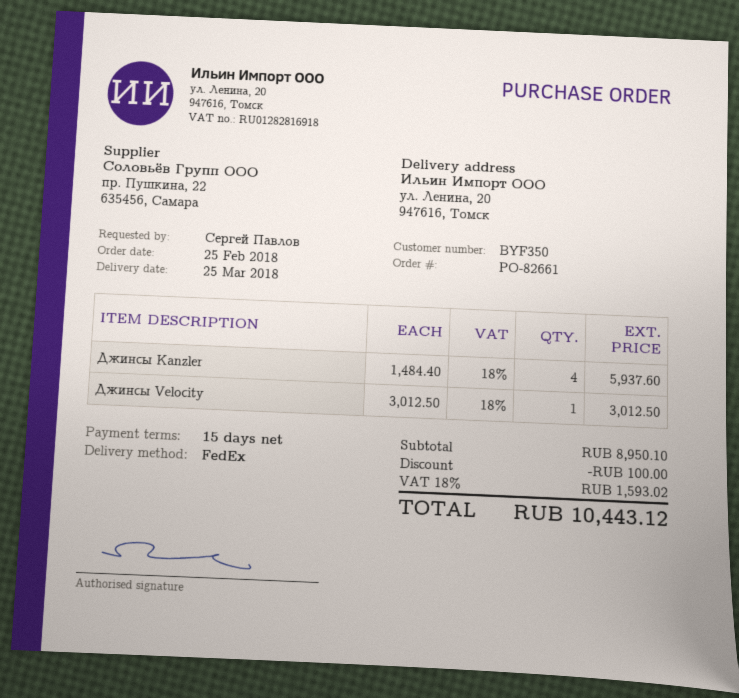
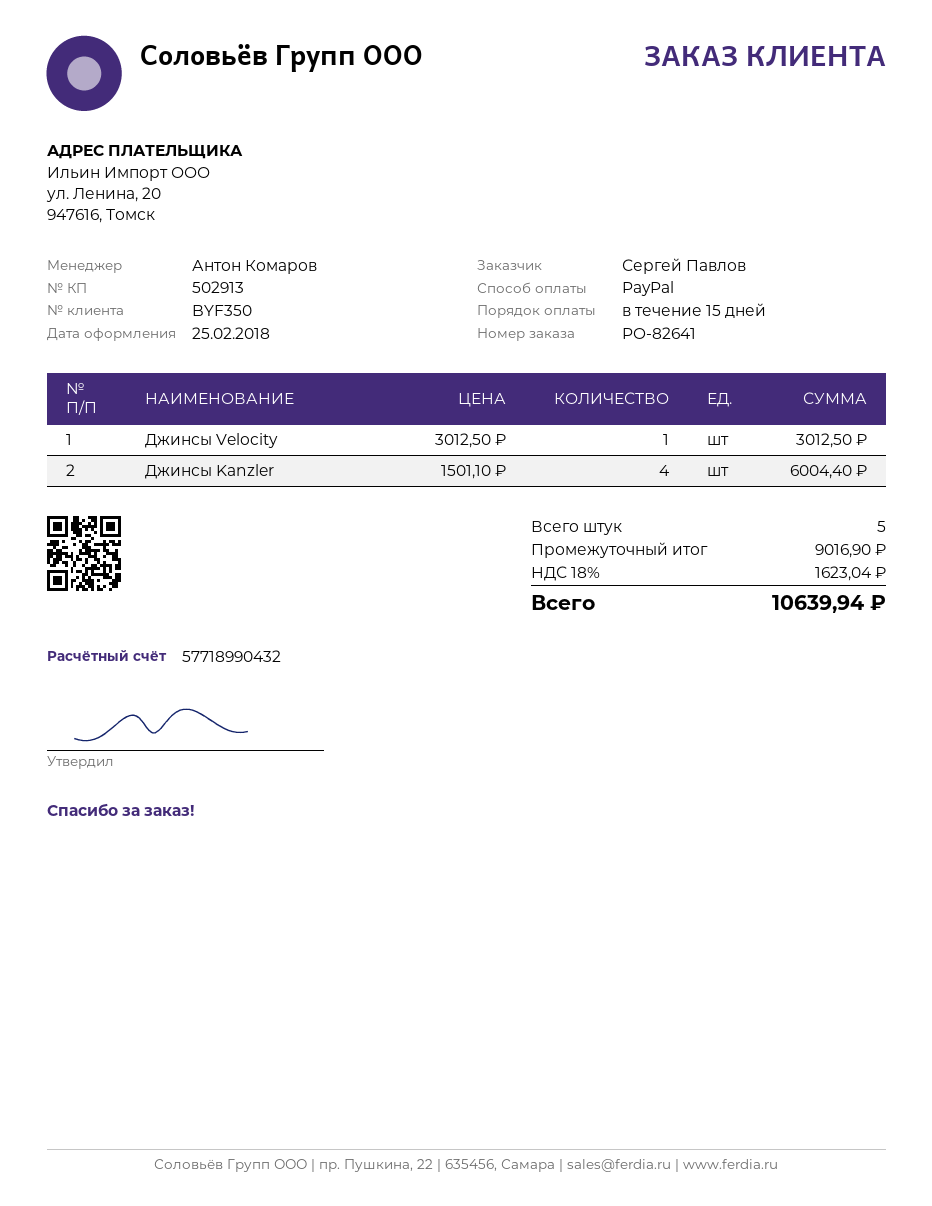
order number: PO-82661 -> PO-82641
Джинсы Kanzler: 4 x 1484.40 = 5937.60 -> 4 x 1501.10 = 6004.40
subtotal: 8950.10 -> 9016.90
discount: 100.00 -> none
tax: 18% = 1593.02 -> 18% = 1623.04
total: 10443.12 -> 10639.94

